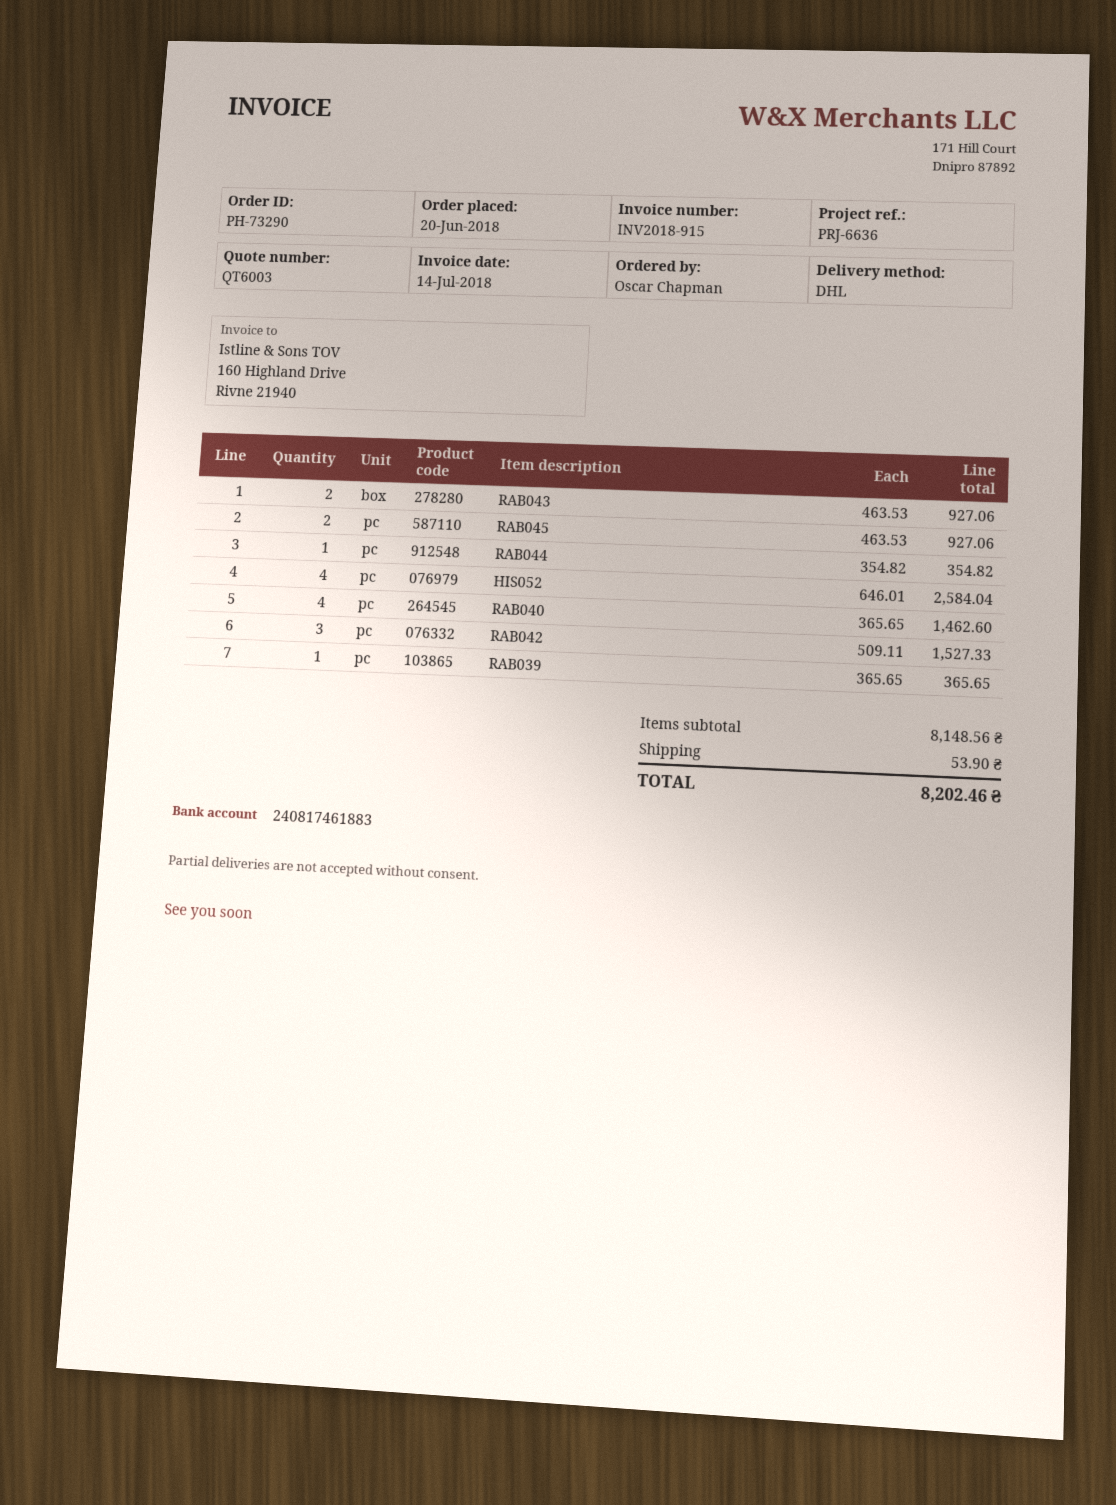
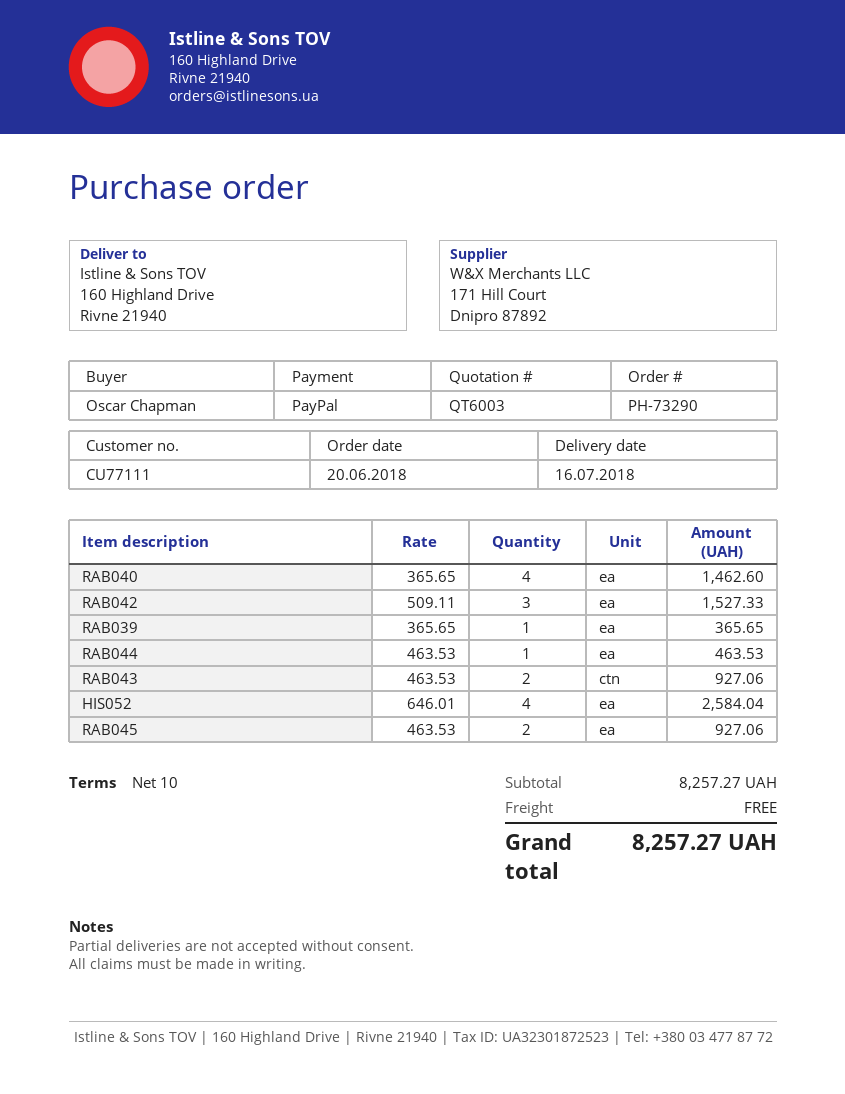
RAB044: 1 x 354.82 = 354.82 -> 1 x 463.53 = 463.53
subtotal: 8148.56 -> 8257.27
shipping: 53.90 -> 0.00
total: 8202.46 -> 8257.27

